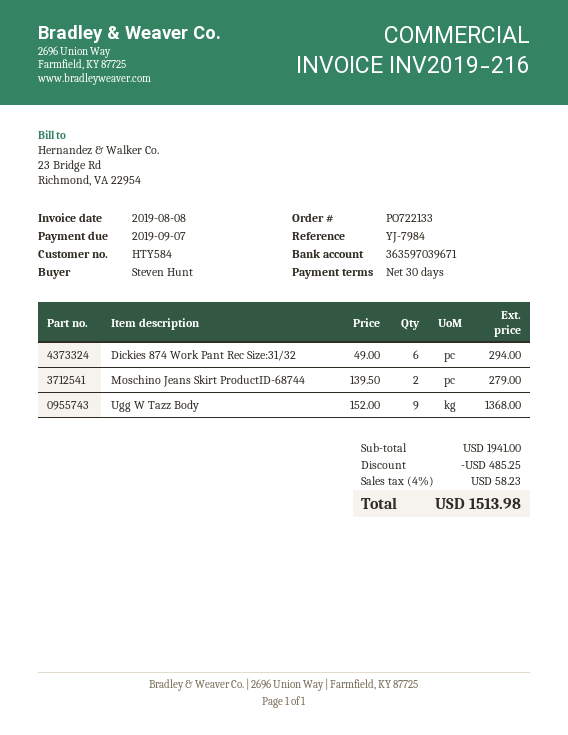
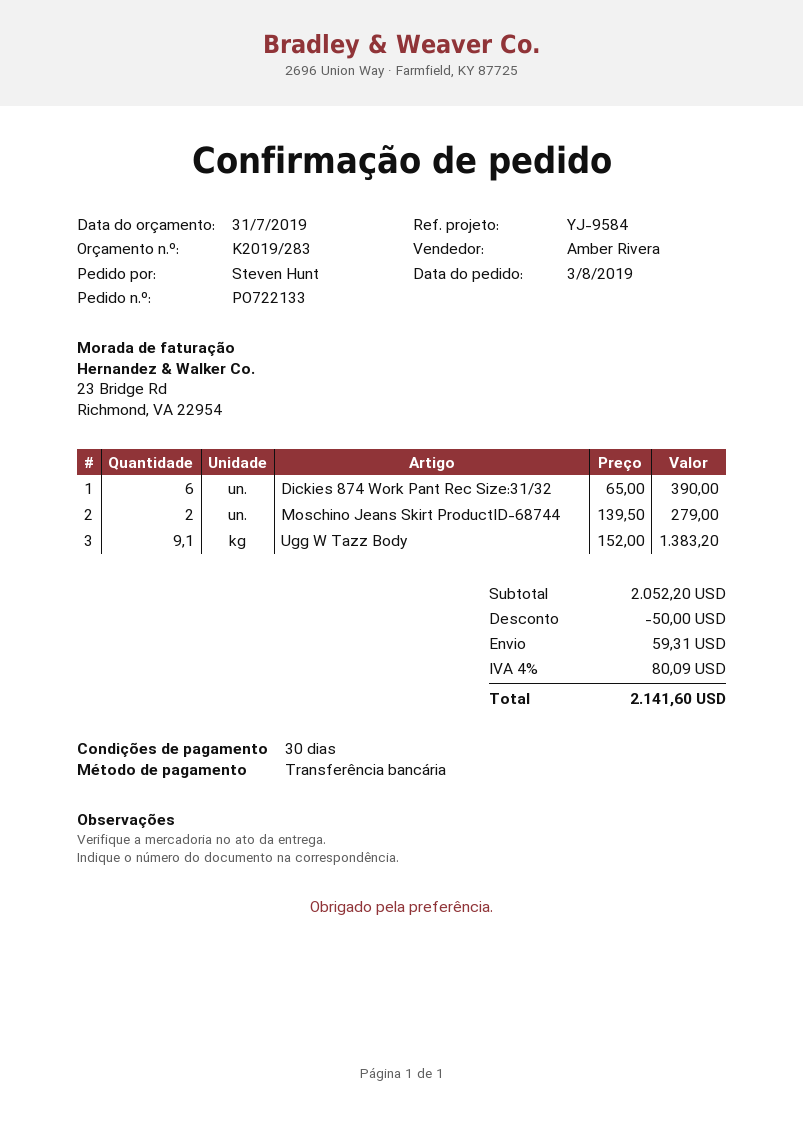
reference: YJ-7984 -> YJ-9584
Dickies 874 Work Pant Rec Size:31/32: 6 x 49.00 = 294.00 -> 6 x 65.00 = 390.00
Ugg W Tazz Body: 9 x 152.00 = 1368.00 -> 9.1 x 152.00 = 1383.20
subtotal: 1941.00 -> 2052.20
discount: 485.25 -> 50.00
shipping: none -> 59.31
tax: 4% = 58.23 -> 4% = 80.09
total: 1513.98 -> 2141.60

